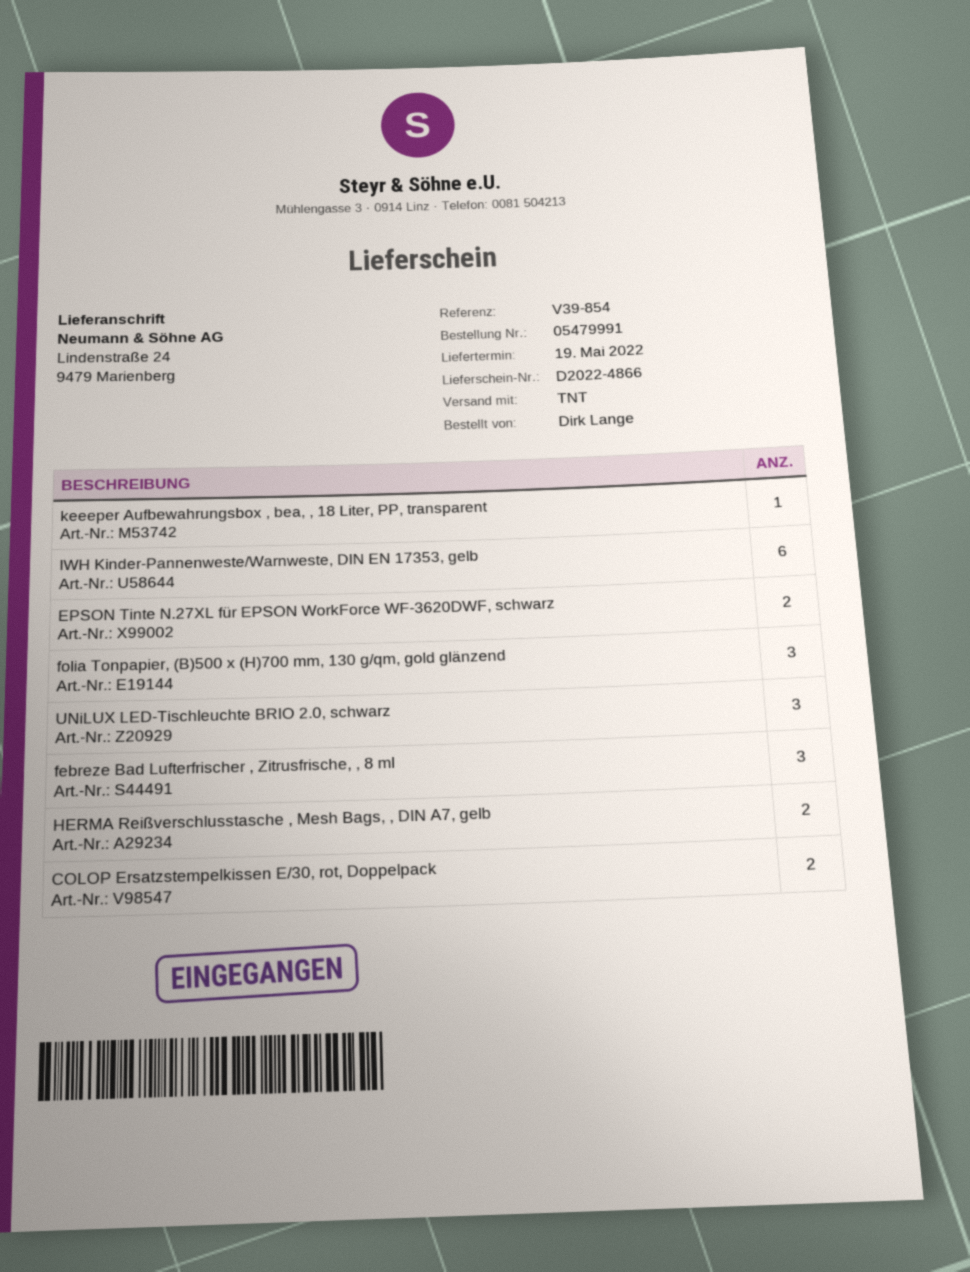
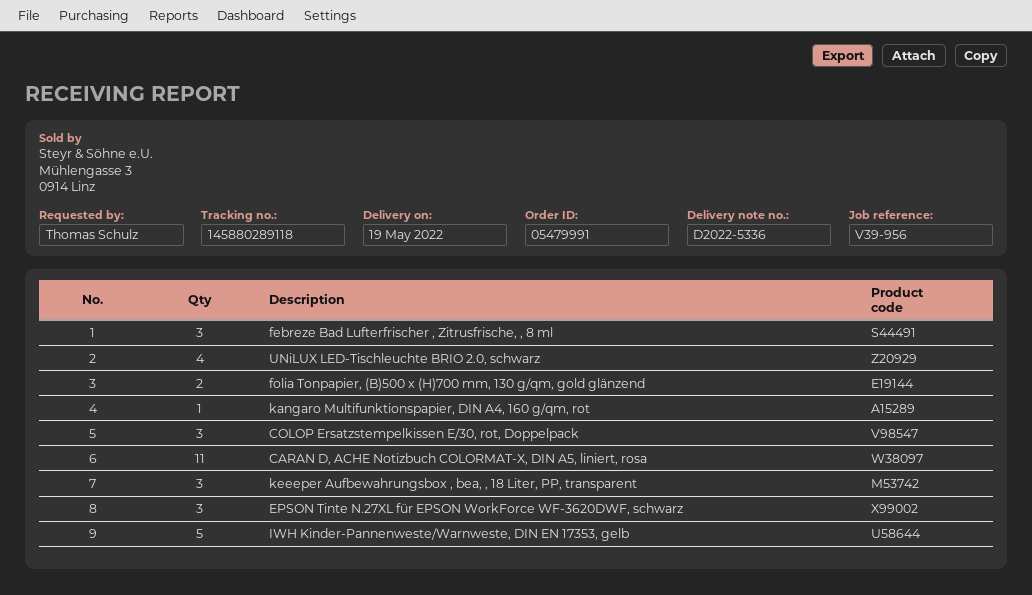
delivery note number: D2022-4866 -> D2022-5336
reference: V39-854 -> V39-956
ordered by: Dirk Lange -> Thomas Schulz
keeeper Aufbewahrungsbox , bea, , 18 Liter, PP, transparent: 1 -> 3
IWH Kinder-Pannenweste/Warnweste, DIN EN 17353, gelb: 6 -> 5
EPSON Tinte N.27XL für EPSON WorkForce WF-3620DWF, schwarz: 2 -> 3
folia Tonpapier, (B)500 x (H)700 mm, 130 g/qm, gold glänzend: 3 -> 2
UNiLUX LED-Tischleuchte BRIO 2.0, schwarz: 3 -> 4
HERMA Reißverschlusstasche , Mesh Bags, , DIN A7, gelb: 2 -> none
COLOP Ersatzstempelkissen E/30, rot, Doppelpack: 2 -> 3
kangaro Multifunktionspapier, DIN A4, 160 g/qm, rot: none -> 1
CARAN D, ACHE Notizbuch COLORMAT-X, DIN A5, liniert, rosa: none -> 11

